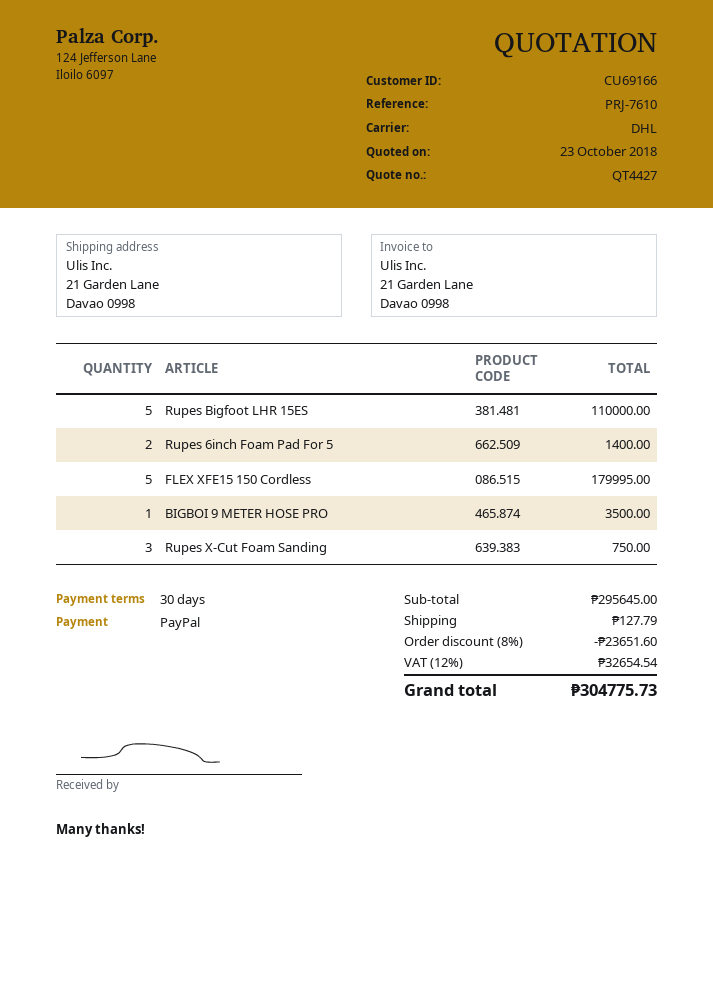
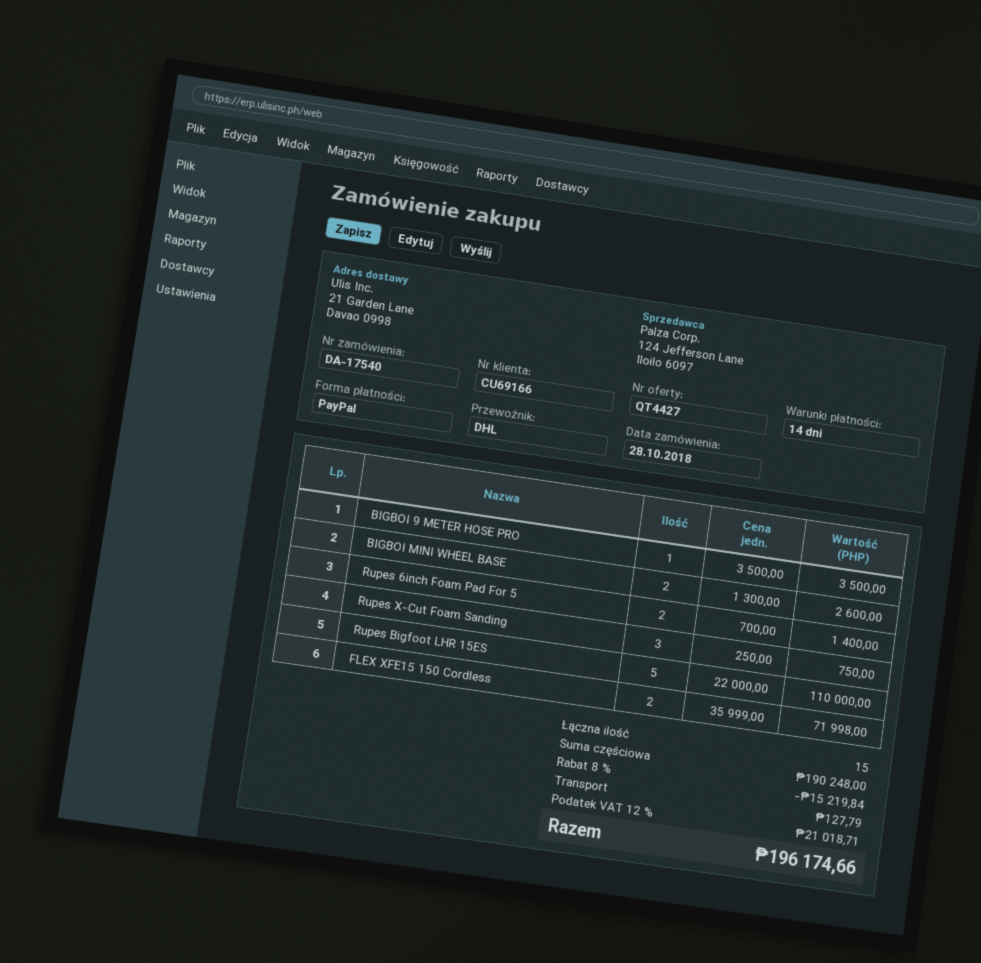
payment terms: 30 days -> 14 days
FLEX XFE15 150 Cordless: 5 for 179995.00 -> 2 for 71998.00
BIGBOI MINI WHEEL BASE: none -> 2 for 2600.00
subtotal: 295645.00 -> 190248.00
discount: 8% = 23651.60 -> 8% = 15219.84
tax: 12% = 32654.54 -> 12% = 21018.71
total: 304775.73 -> 196174.66

